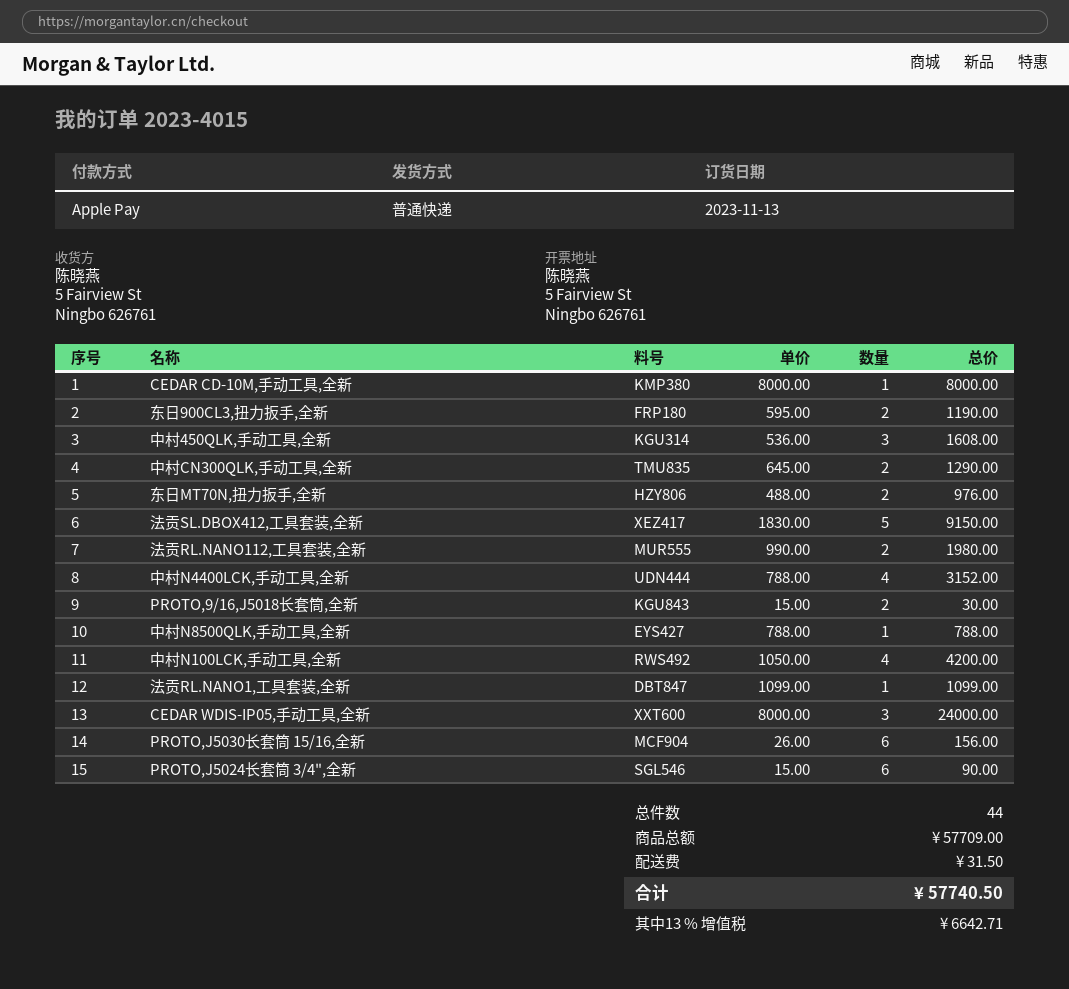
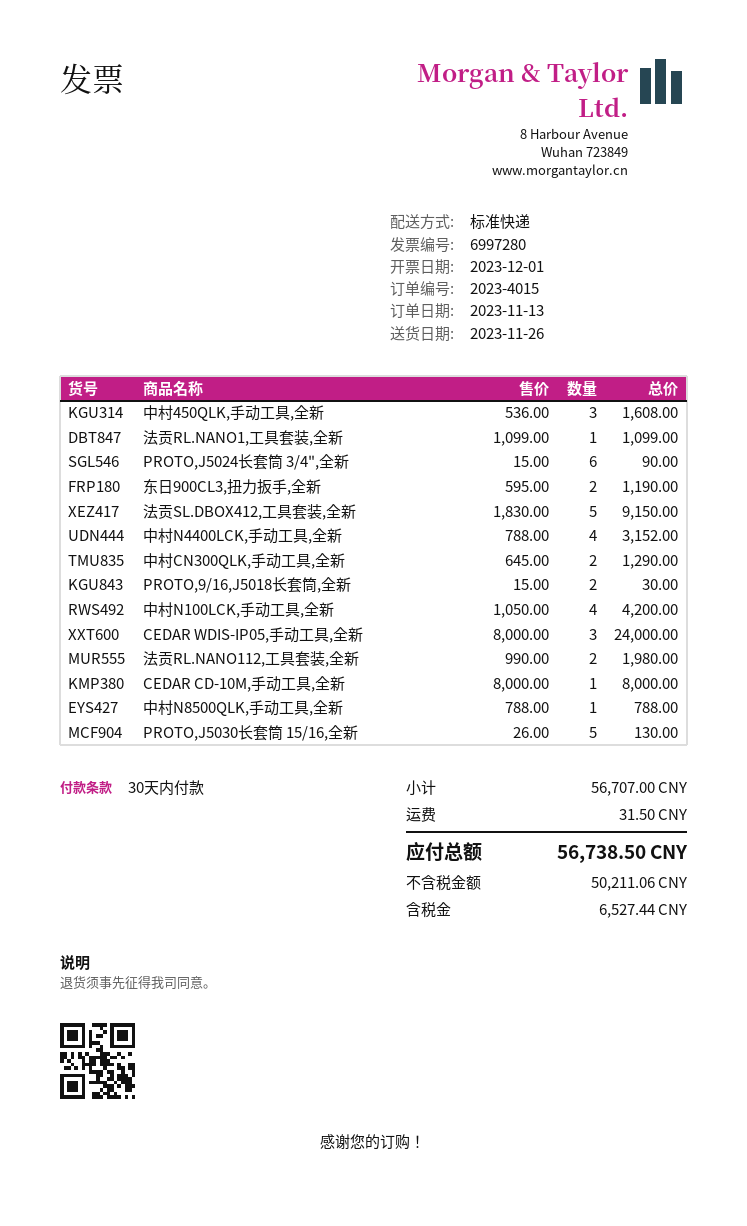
东日MT70N,扭力扳手,全新: 2 x 488.00 = 976.00 -> none
PROTO,J5030长套筒 15/16,全新: 6 x 26.00 = 156.00 -> 5 x 26.00 = 130.00
subtotal: 57709.00 -> 56707.00
tax: 6642.71 -> 6527.44
total: 57740.50 -> 56738.50

